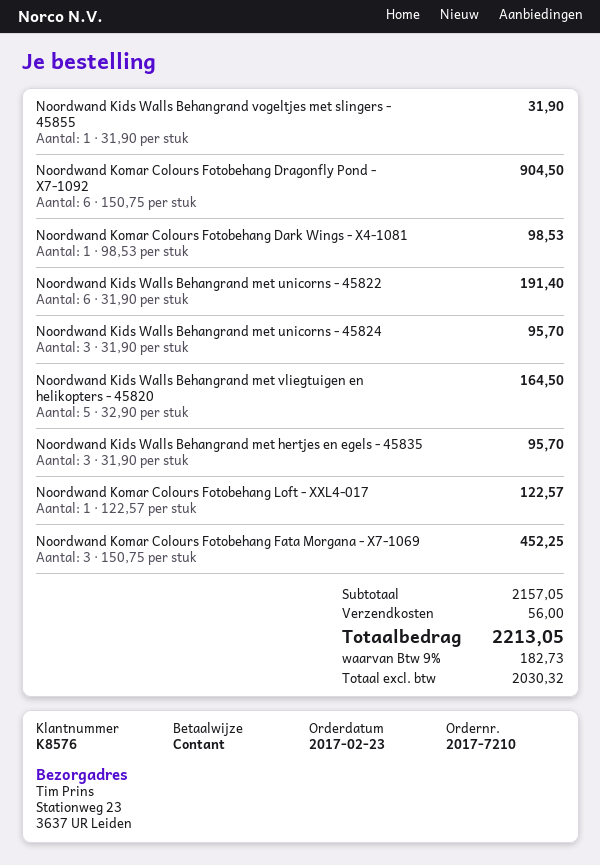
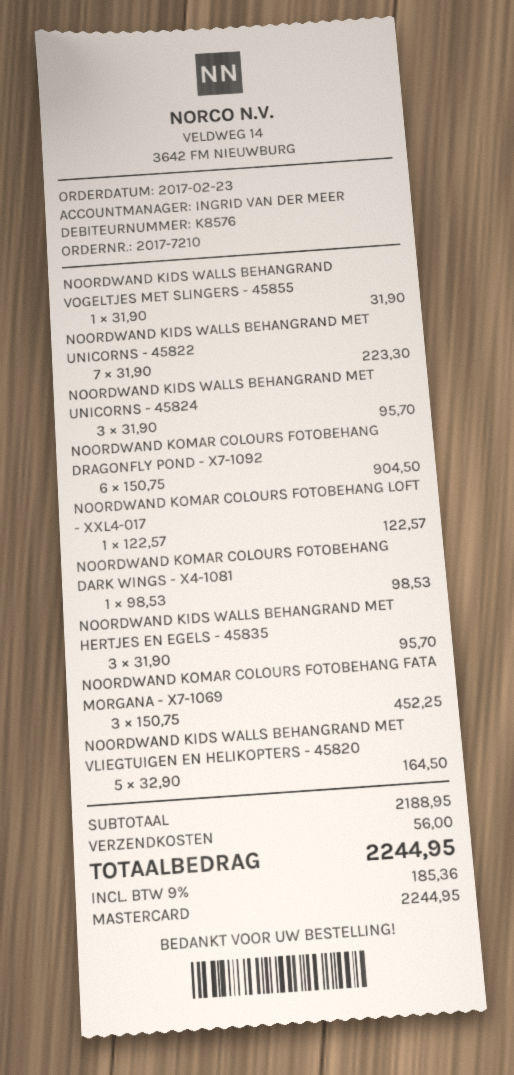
payment method: cash -> Mastercard
Noordwand Kids Walls Behangrand met unicorns - 45822: 6 x 31.90 = 191.40 -> 7 x 31.90 = 223.30
subtotal: 2157.05 -> 2188.95
tax: 9% = 182.73 -> 9% = 185.36
total: 2213.05 -> 2244.95

